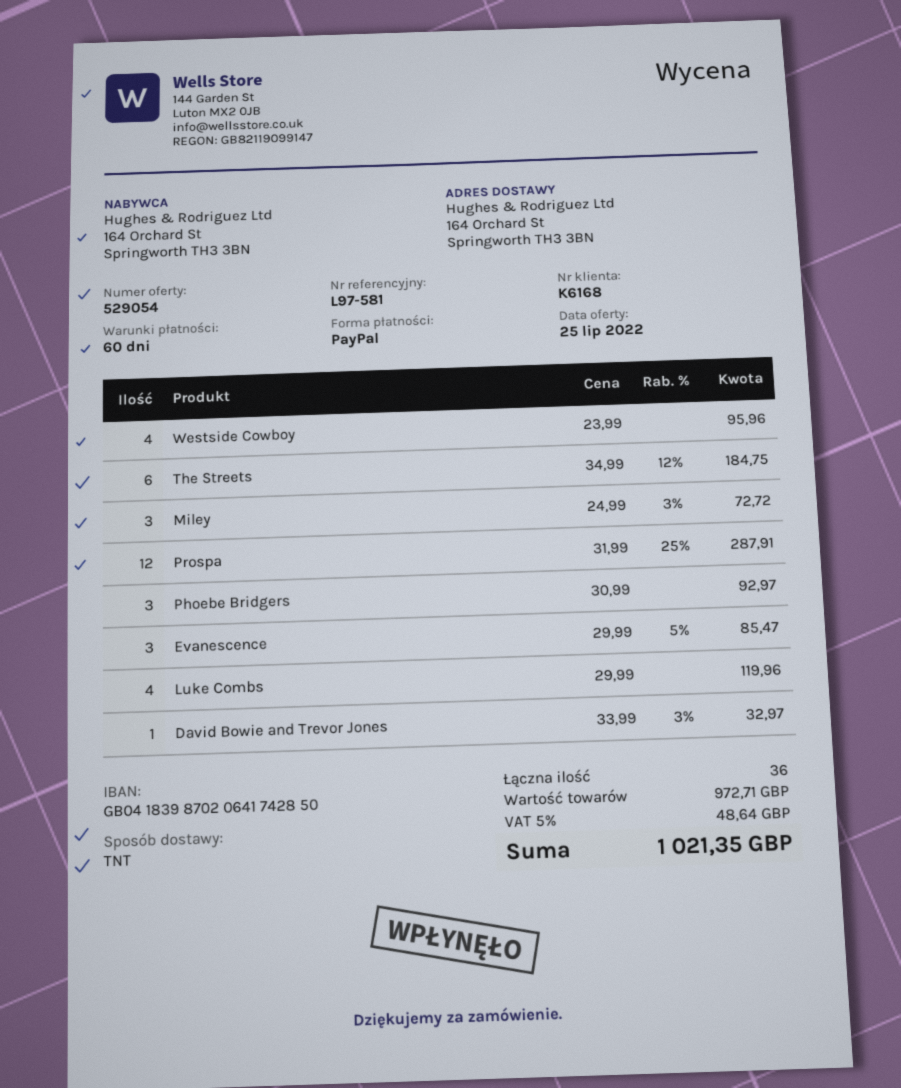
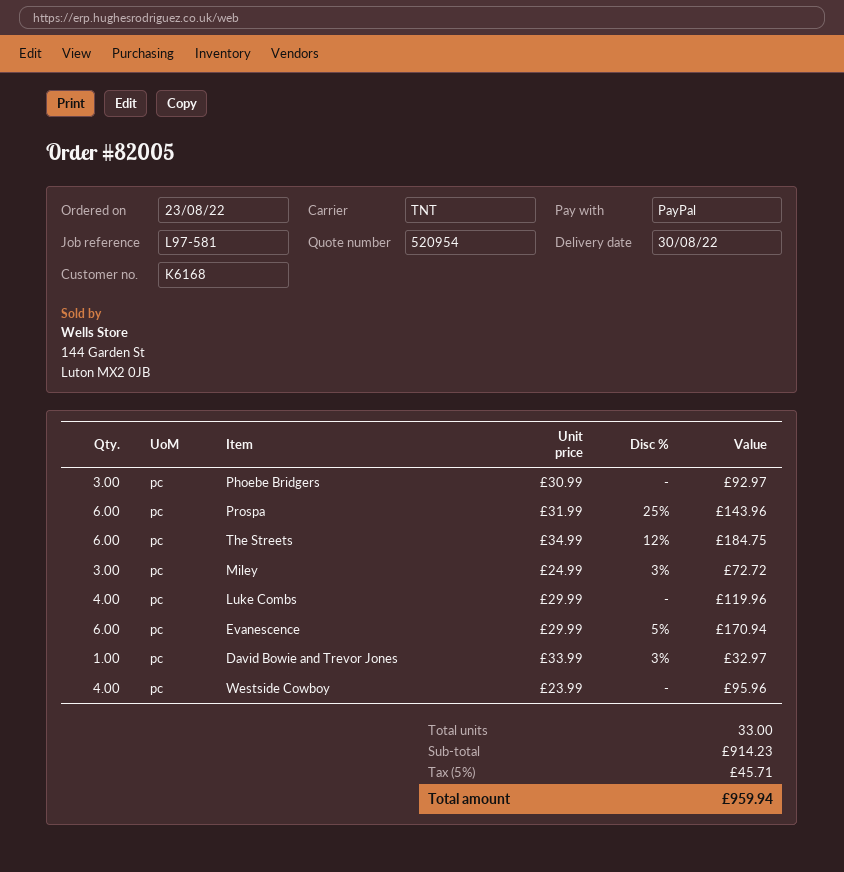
quote number: 529054 -> 520954
Prospa: 12 x 31.99 - 25% = 287.91 -> 6 x 31.99 - 25% = 143.96
Evanescence: 3 x 29.99 - 5% = 85.47 -> 6 x 29.99 - 5% = 170.94
total quantity: 36 -> 33
subtotal: 972.71 -> 914.23
tax: 5% = 48.64 -> 5% = 45.71
total: 1021.35 -> 959.94

